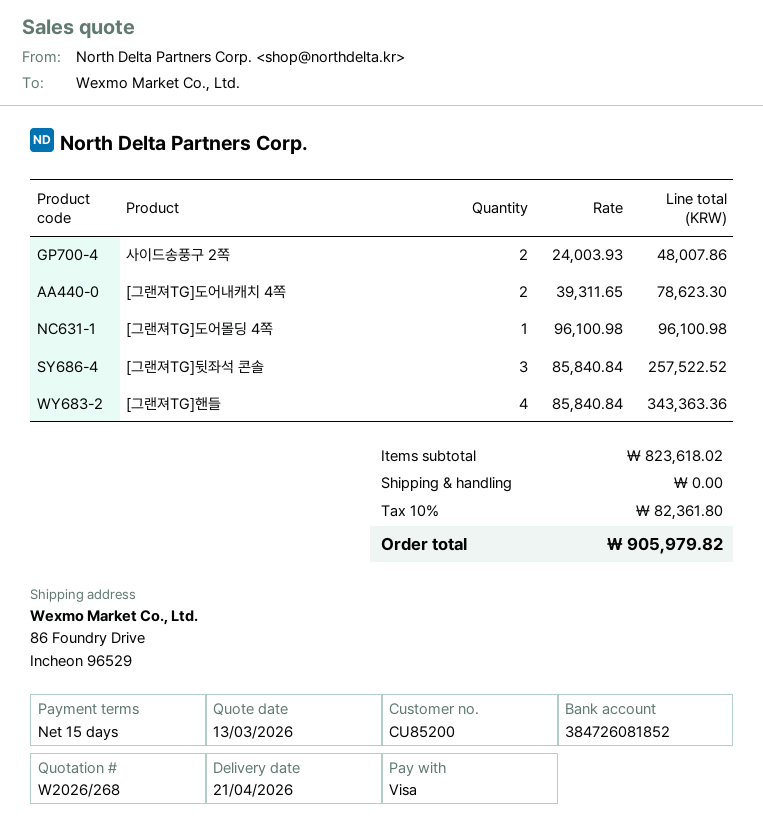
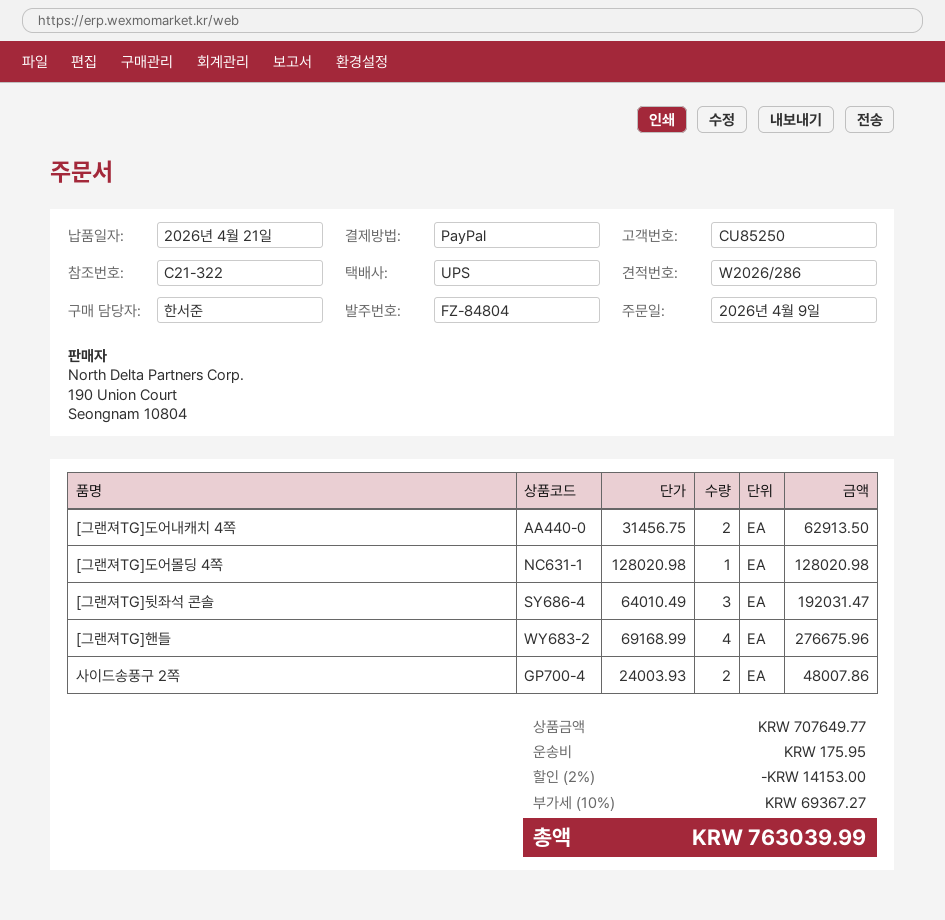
quote number: W2026/268 -> W2026/286
customer number: CU85200 -> CU85250
payment method: Visa -> PayPal
[그랜져TG]도어내캐치 4쪽: 2 x 39311.65 = 78623.30 -> 2 x 31456.75 = 62913.50
[그랜져TG]도어몰딩 4쪽: 1 x 96100.98 = 96100.98 -> 1 x 128020.98 = 128020.98
[그랜져TG]뒷좌석 콘솔: 3 x 85840.84 = 257522.52 -> 3 x 64010.49 = 192031.47
[그랜져TG]핸들: 4 x 85840.84 = 343363.36 -> 4 x 69168.99 = 276675.96
subtotal: 823618.02 -> 707649.77
discount: none -> 2% = 14153.00
shipping: 0.00 -> 175.95
tax: 10% = 82361.80 -> 10% = 69367.27
total: 905979.82 -> 763039.99

